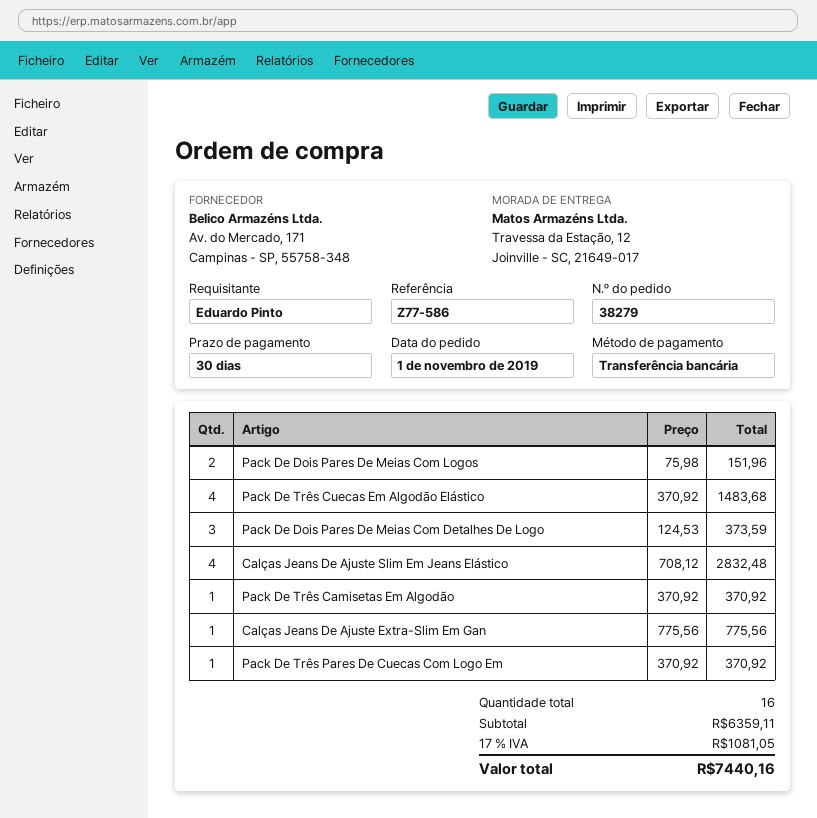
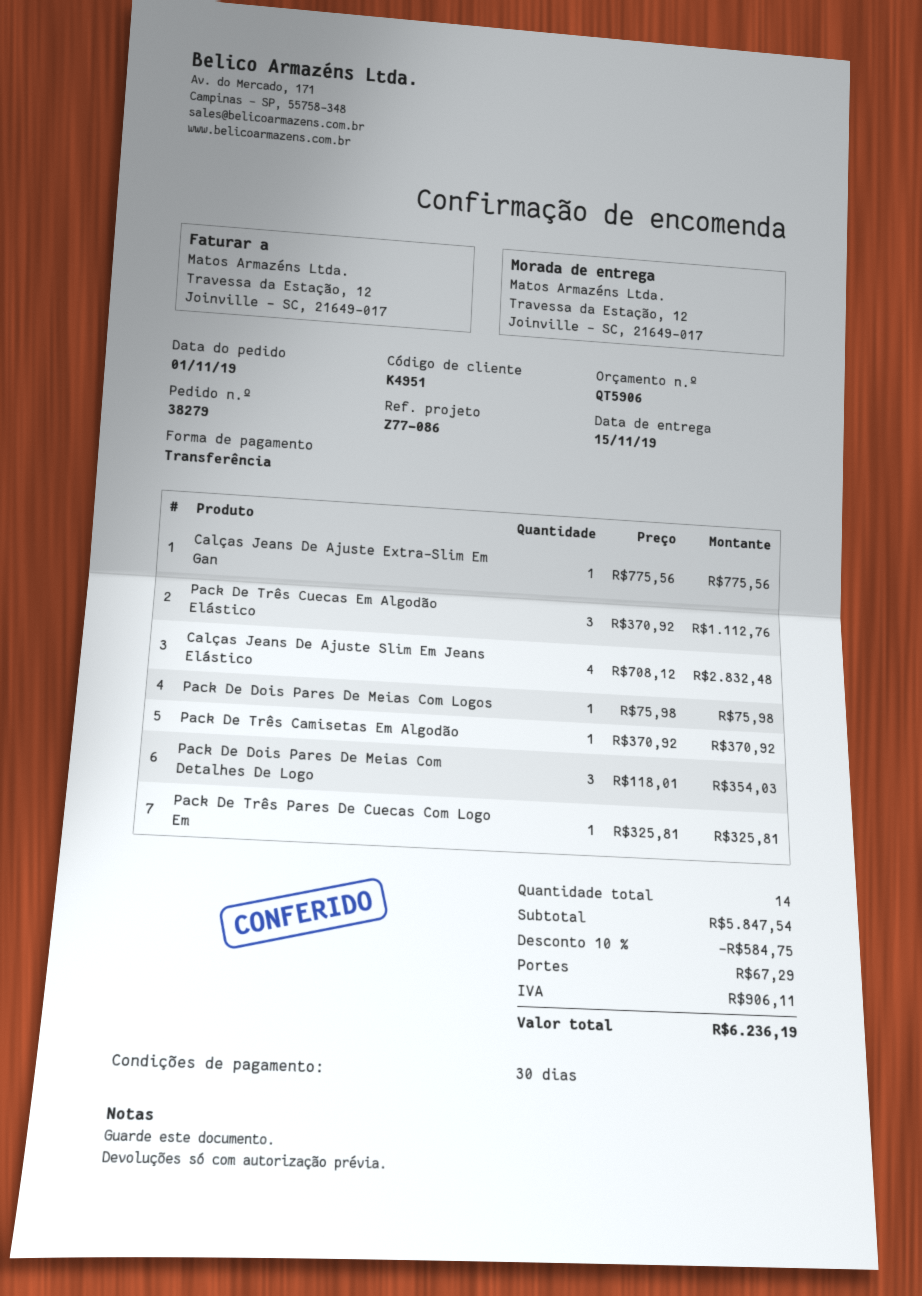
reference: Z77-586 -> Z77-086
Pack De Dois Pares De Meias Com Logos: 2 x 75.98 = 151.96 -> 1 x 75.98 = 75.98
Pack De Três Cuecas Em Algodão Elástico: 4 x 370.92 = 1483.68 -> 3 x 370.92 = 1112.76
Pack De Dois Pares De Meias Com Detalhes De Logo: 3 x 124.53 = 373.59 -> 3 x 118.01 = 354.03
Pack De Três Pares De Cuecas Com Logo Em: 1 x 370.92 = 370.92 -> 1 x 325.81 = 325.81
total quantity: 16 -> 14
subtotal: 6359.11 -> 5847.54
discount: none -> 10% = 584.75
shipping: none -> 67.29
tax: 1081.05 -> 906.11
total: 7440.16 -> 6236.19

